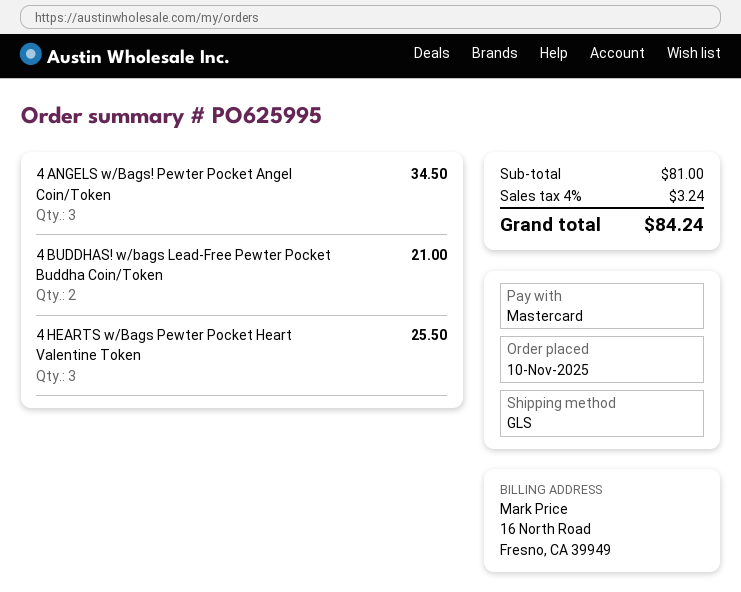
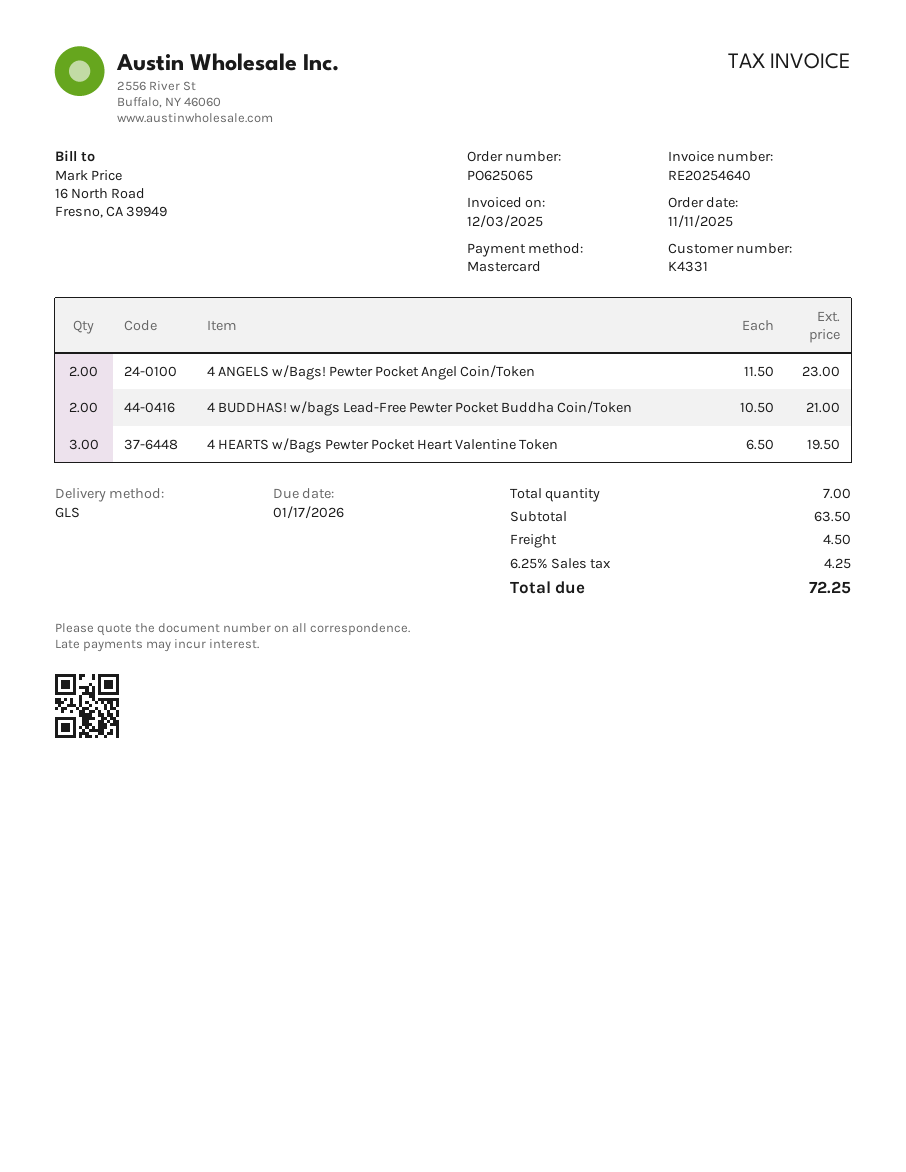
order number: PO625995 -> PO625065
order date: 2025-11-10 -> 2025-11-11
4 ANGELS w/Bags! Pewter Pocket Angel Coin/Token: 3 for 34.50 -> 2 for 23.00
4 HEARTS w/Bags Pewter Pocket Heart Valentine Token: 3 for 25.50 -> 3 for 19.50
subtotal: 81.00 -> 63.50
shipping: none -> 4.50
tax: 4% = 3.24 -> 6.25% = 4.25
total: 84.24 -> 72.25

